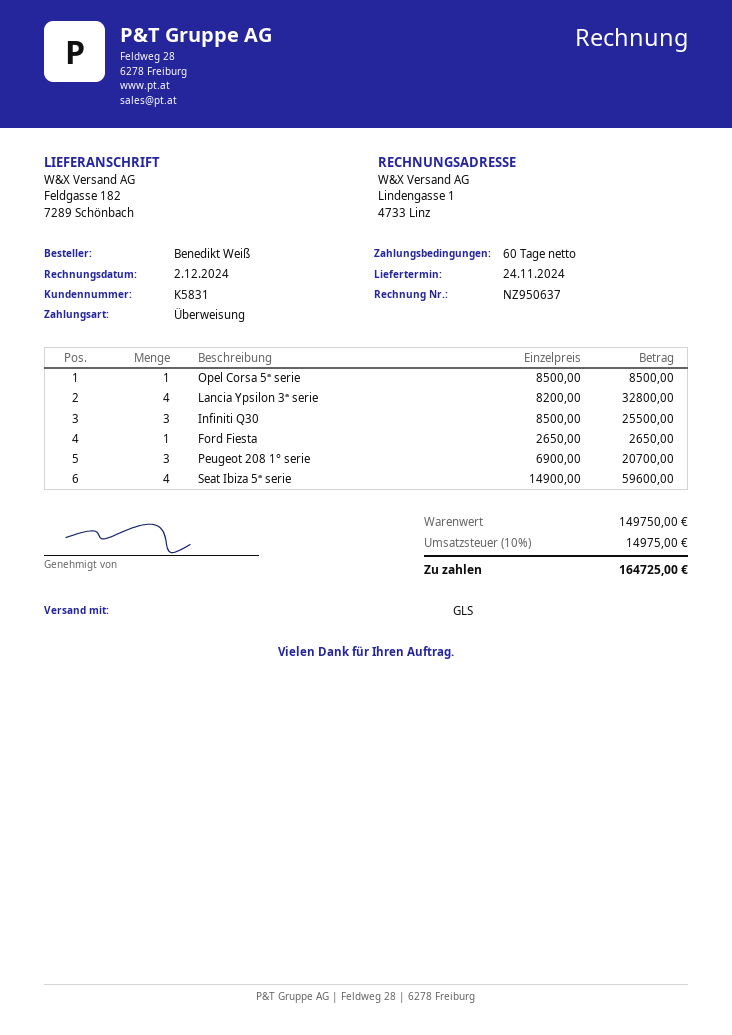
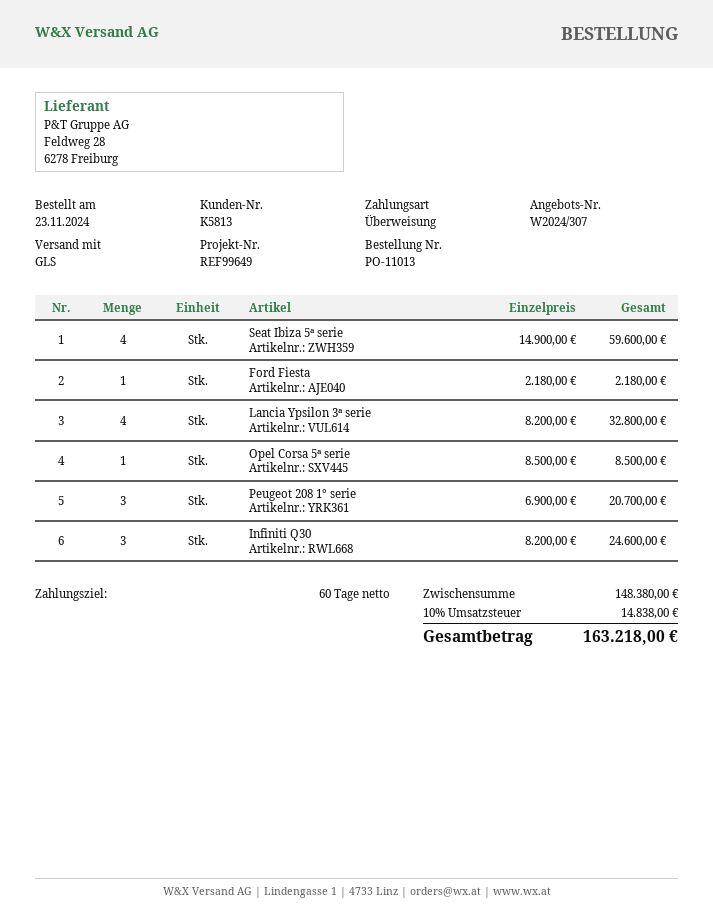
customer number: K5831 -> K5813
Infiniti Q30: 3 x 8500.00 = 25500.00 -> 3 x 8200.00 = 24600.00
Ford Fiesta: 1 x 2650.00 = 2650.00 -> 1 x 2180.00 = 2180.00
subtotal: 149750.00 -> 148380.00
tax: 10% = 14975.00 -> 10% = 14838.00
total: 164725.00 -> 163218.00

